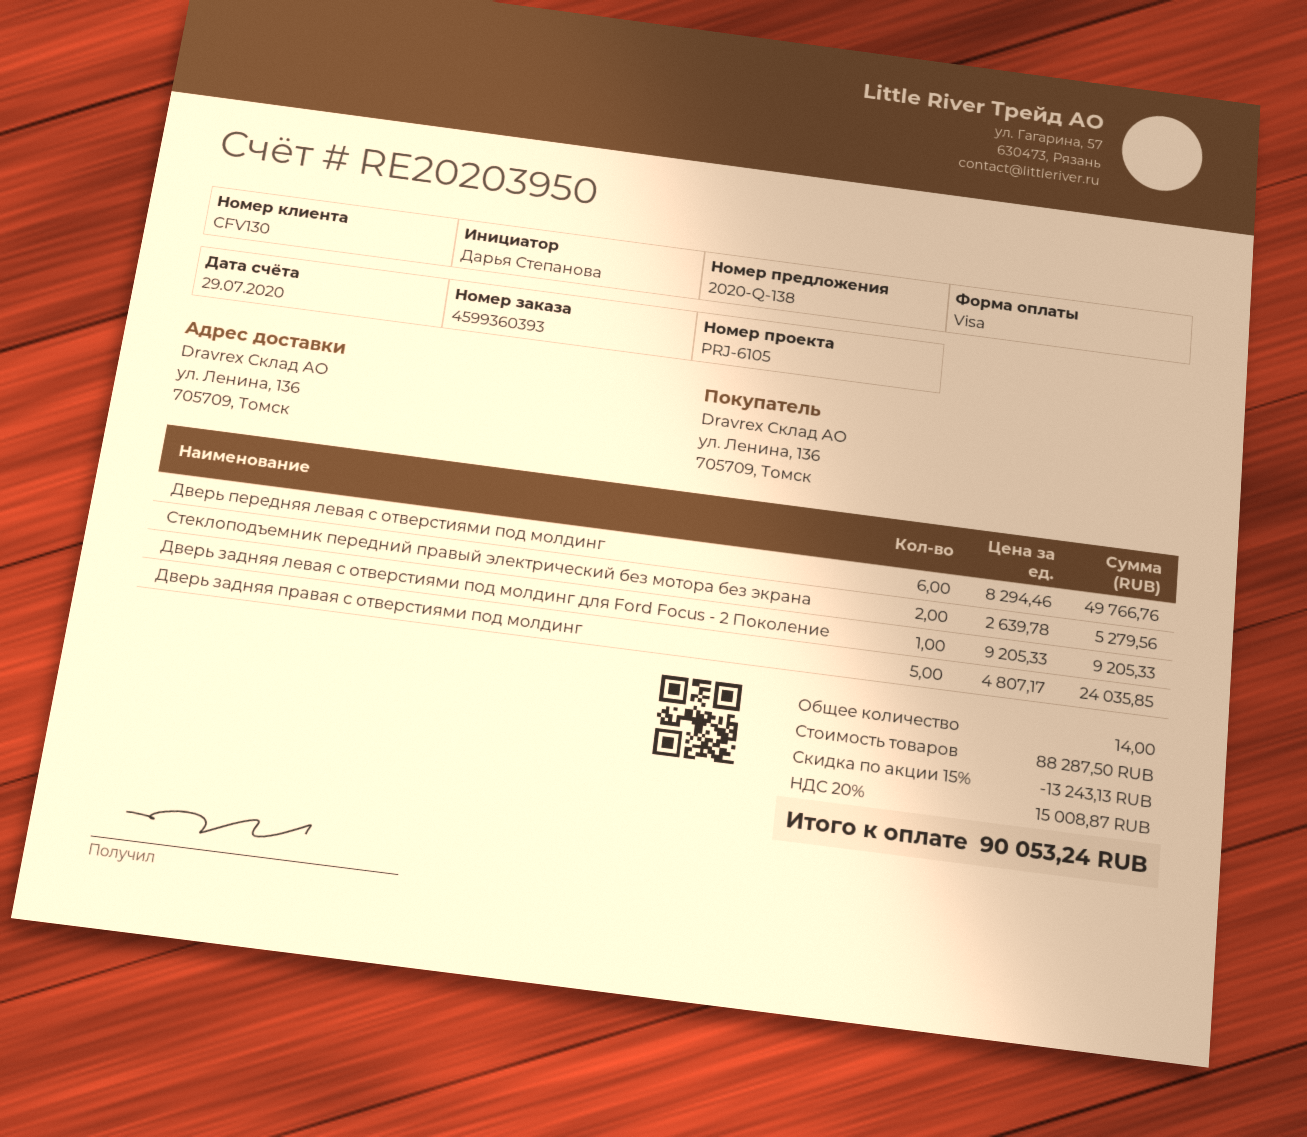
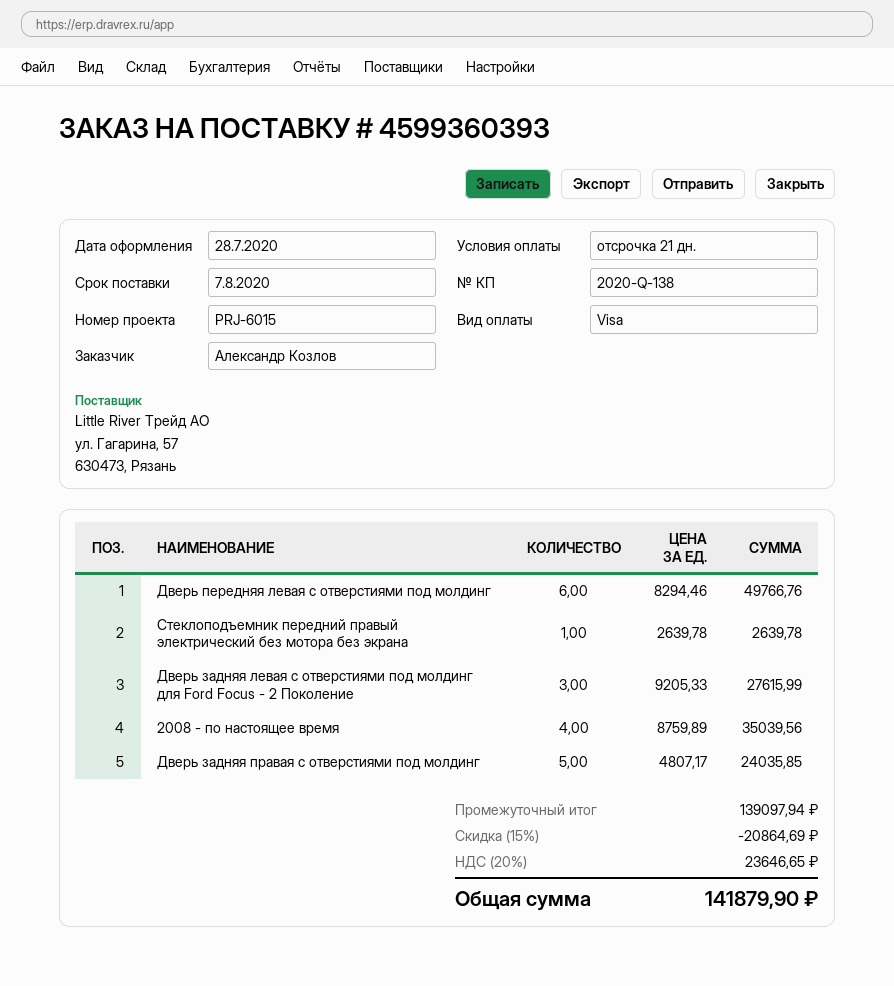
reference: PRJ-6105 -> PRJ-6015
ordered by: Дарья Степанова -> Александр Козлов
Стеклоподъемник передний правый электрический без мотора без экрана: 2 x 2639.78 = 5279.56 -> 1 x 2639.78 = 2639.78
Дверь задняя левая с отверстиями под молдинг для Ford Focus - 2 Поколение: 1 x 9205.33 = 9205.33 -> 3 x 9205.33 = 27615.99
2008 - по настоящее время: none -> 4 x 8759.89 = 35039.56
subtotal: 88287.50 -> 139097.94
discount: 15% = 13243.13 -> 15% = 20864.69
tax: 20% = 15008.87 -> 20% = 23646.65
total: 90053.24 -> 141879.90

